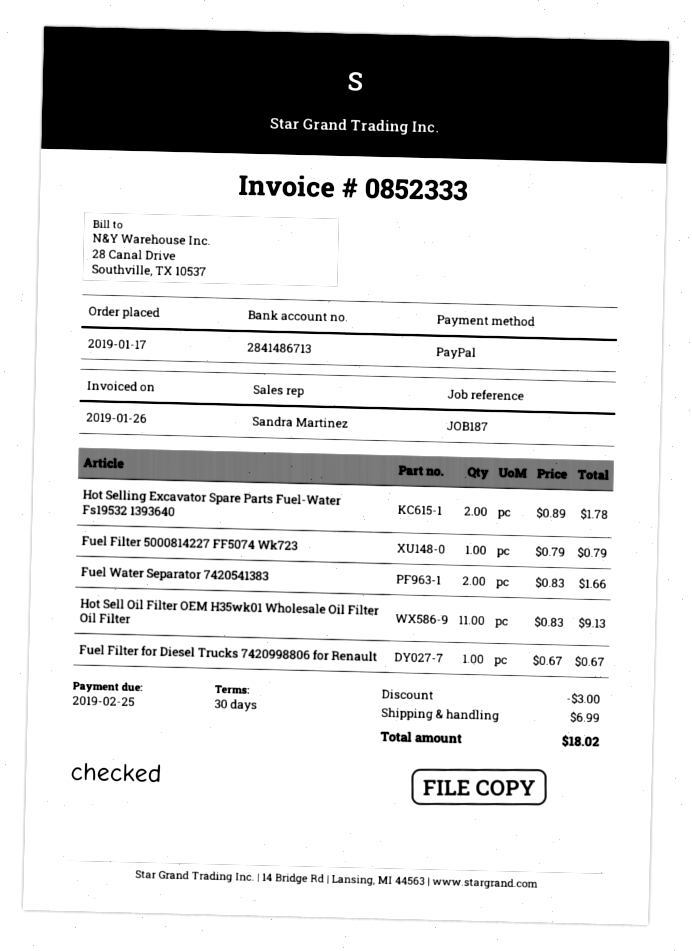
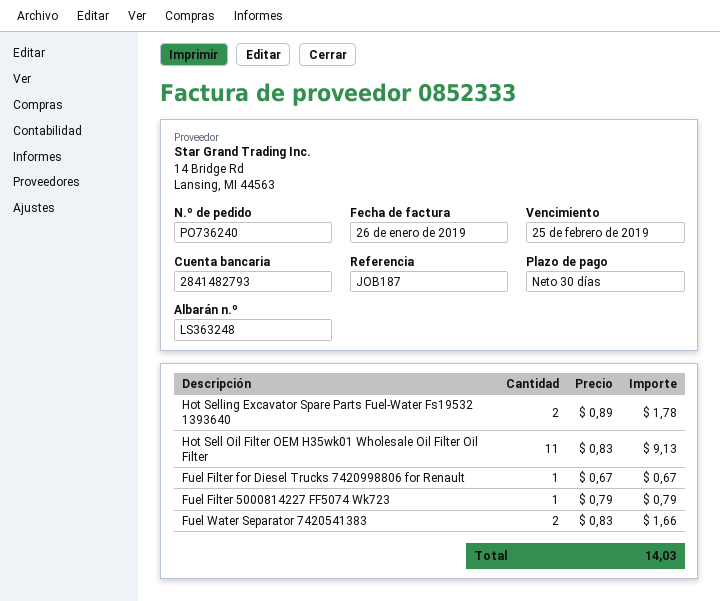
bank account: 2841486713 -> 2841482793
discount: 3.00 -> none
shipping: 6.99 -> none
total: 18.02 -> 14.03

